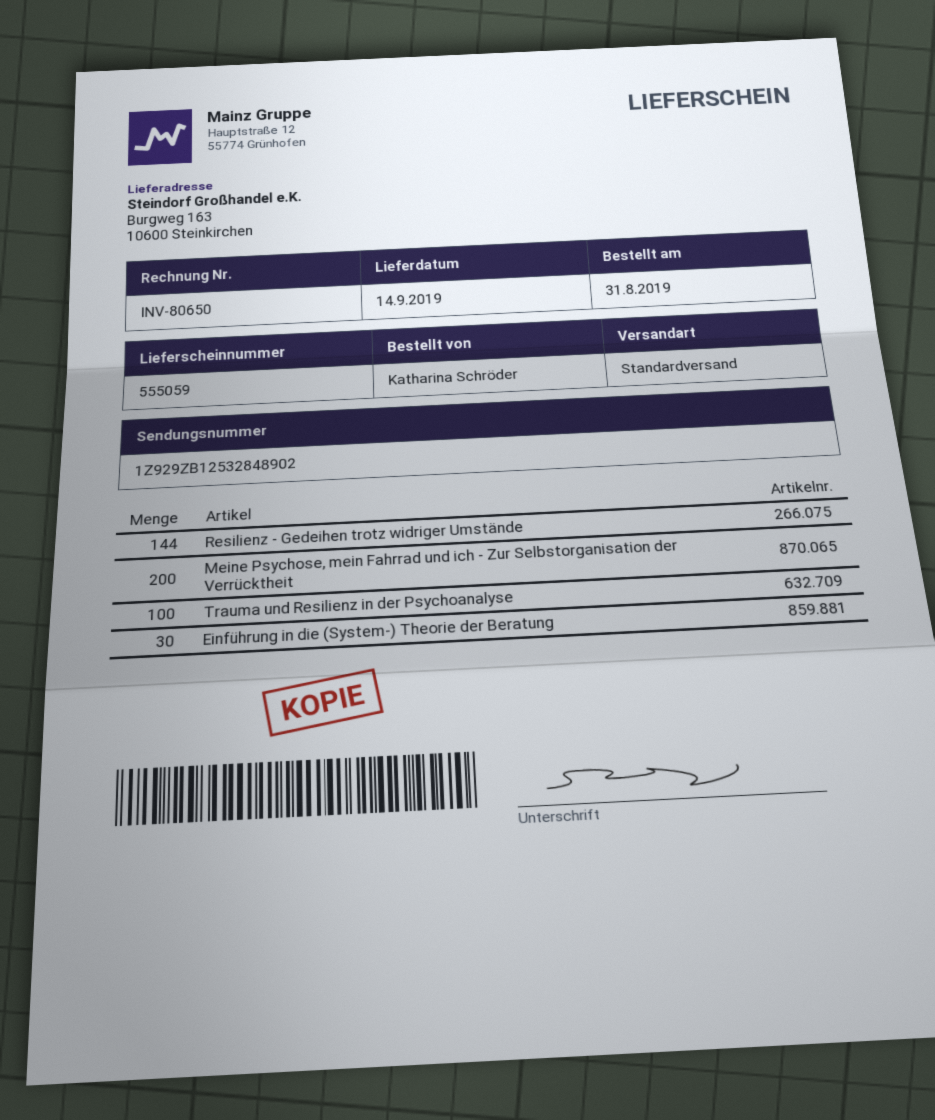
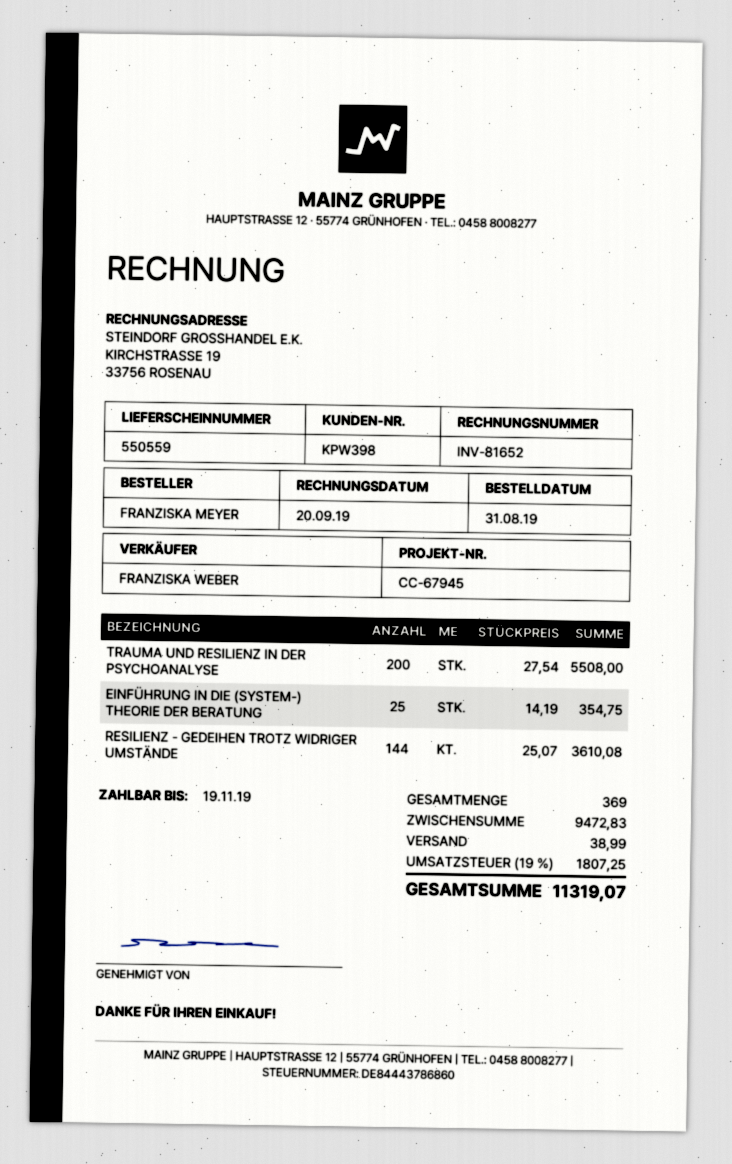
delivery note number: 555059 -> 550559
invoice number: INV-80650 -> INV-81652
ordered by: Katharina Schröder -> FRANZISKA MEYER
Meine Psychose, mein Fahrrad und ich - Zur Selbstorganisation der Verrücktheit: 200 -> none
Trauma und Resilienz in der Psychoanalyse: 100 -> 200
Einführung in die (System-) Theorie der Beratung: 30 -> 25

